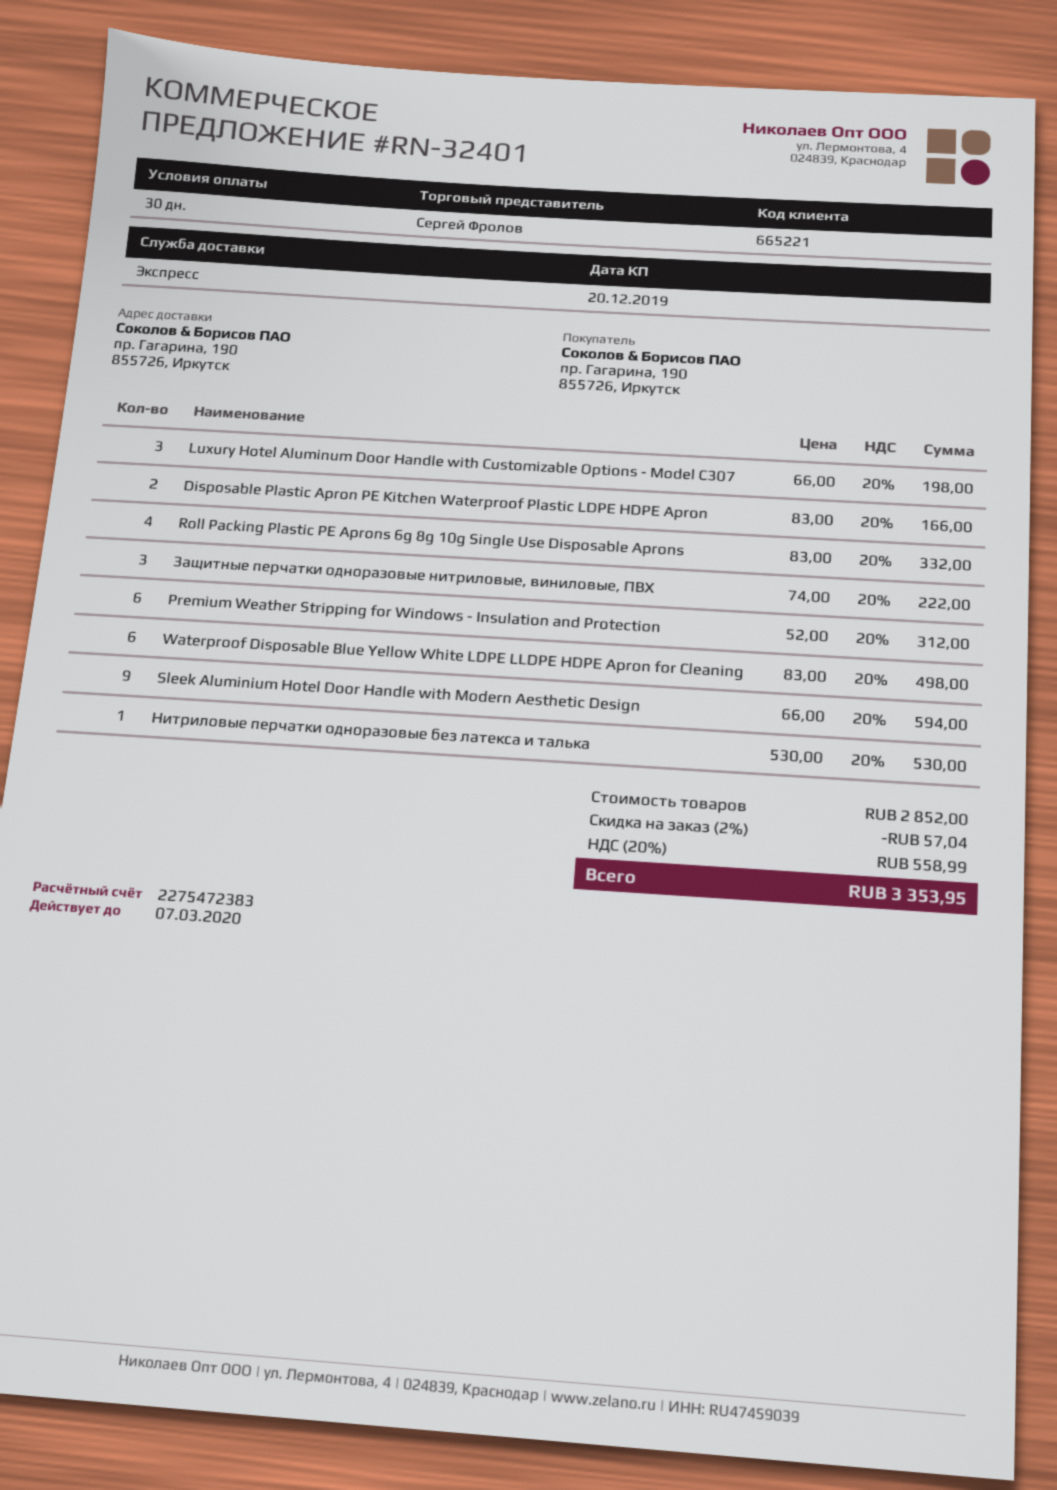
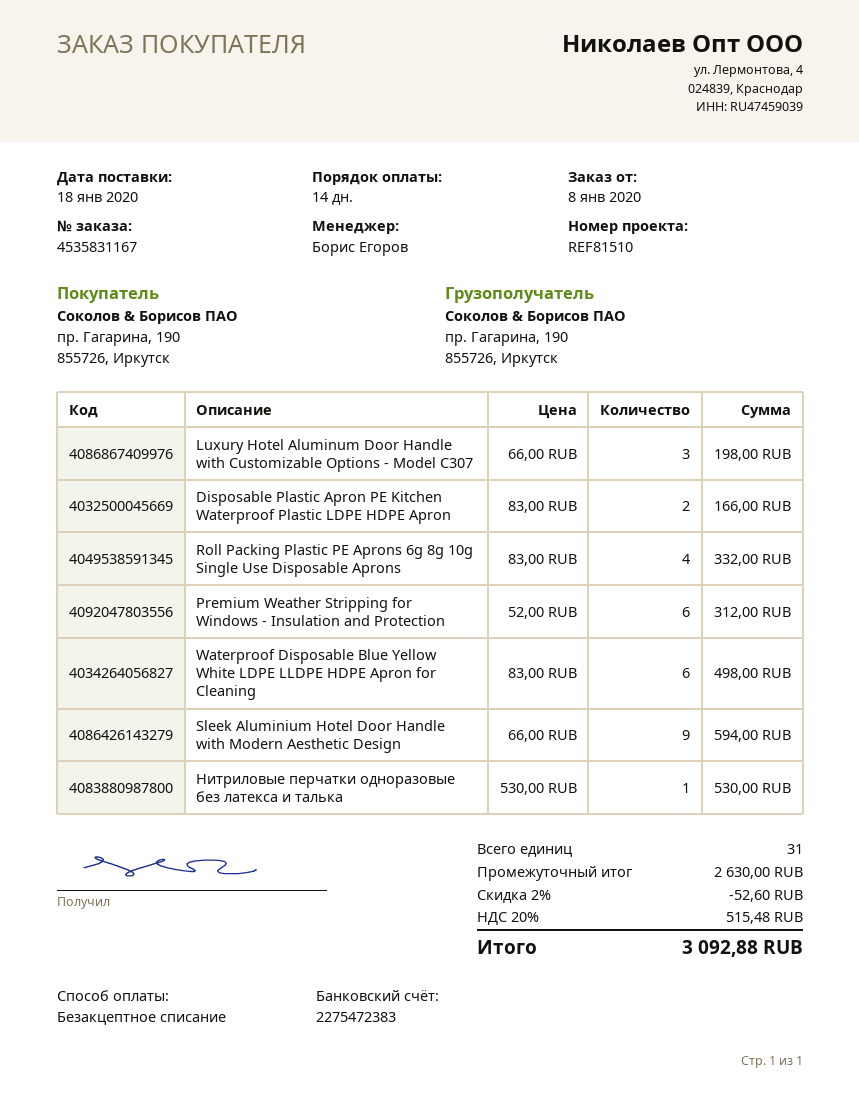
payment terms: 30 days -> 14 days
sales rep: Сергей Фролов -> Борис Егоров
Защитные перчатки одноразовые нитриловые, виниловые, ПВХ: 3 x 74.00 = 222.00 -> none
subtotal: 2852.00 -> 2630.00
discount: 2% = 57.04 -> 2% = 52.60
tax: 20% = 558.99 -> 20% = 515.48
total: 3353.95 -> 3092.88

